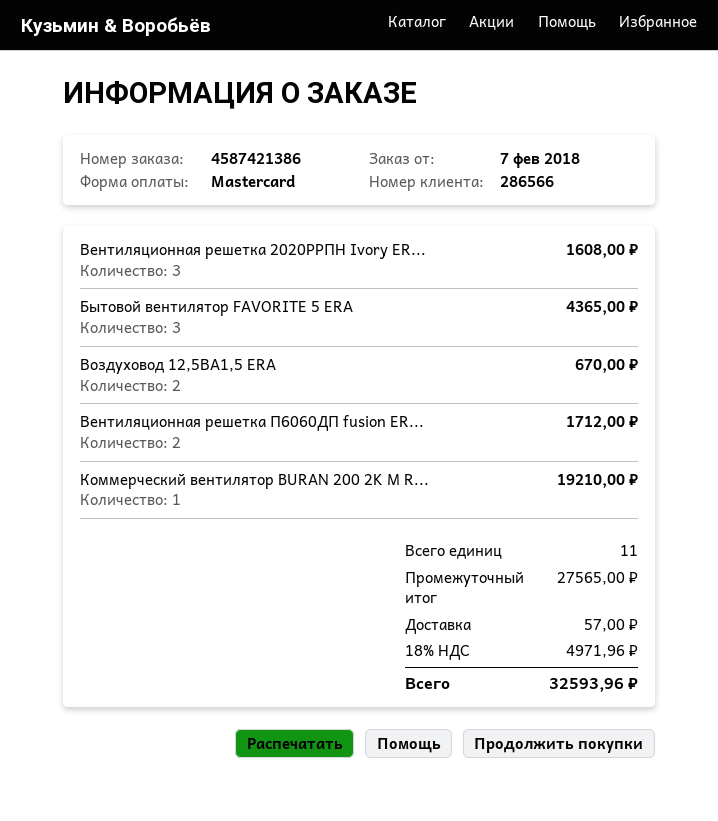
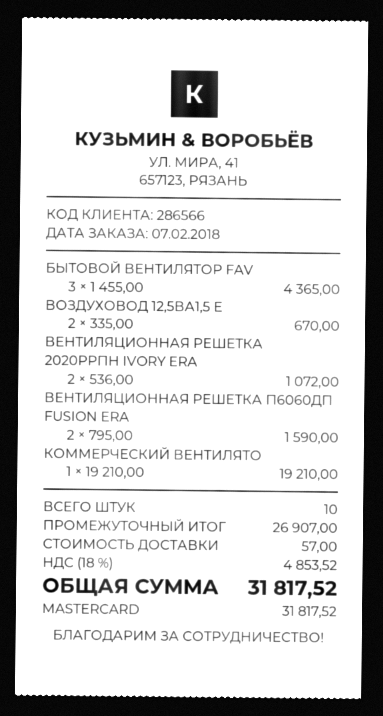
Вентиляционная решетка 2020РРПН Ivory ER...: 3 for 1608.00 -> 2 for 1072.00
Вентиляционная решетка П6060ДП fusion ER...: 2 for 1712.00 -> 2 for 1590.00
total quantity: 11 -> 10
subtotal: 27565.00 -> 26907.00
tax: 18% = 4971.96 -> 18% = 4853.52
total: 32593.96 -> 31817.52

